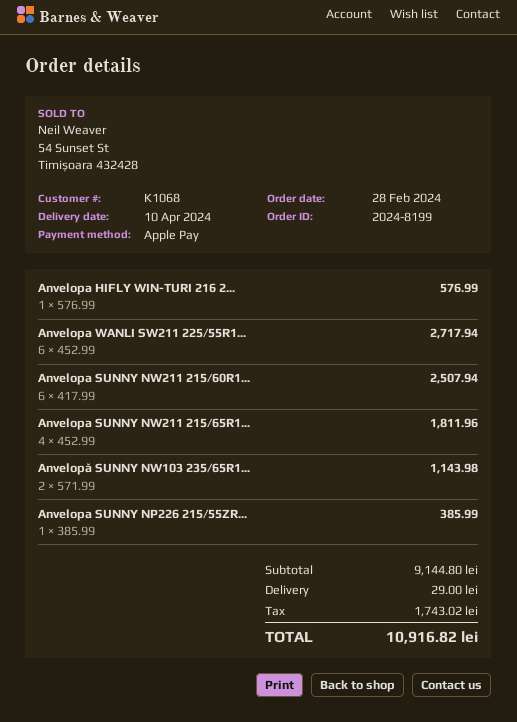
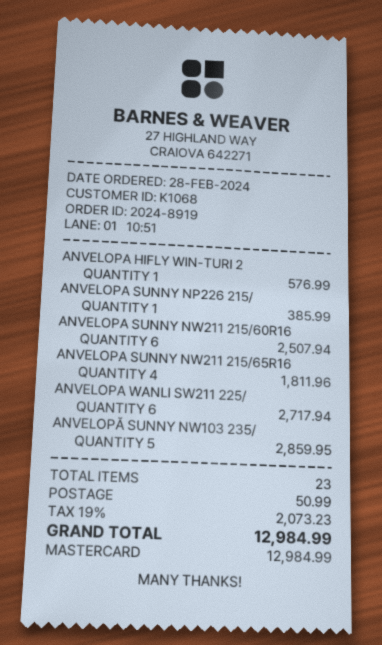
order number: 2024-8199 -> 2024-8919
payment method: Apple Pay -> Mastercard
Anvelopă SUNNY NW103 235/65R1...: 2 for 1143.98 -> 5 for 2859.95
shipping: 29.00 -> 50.99
tax: 1743.02 -> 2073.23
total: 10916.82 -> 12984.99

